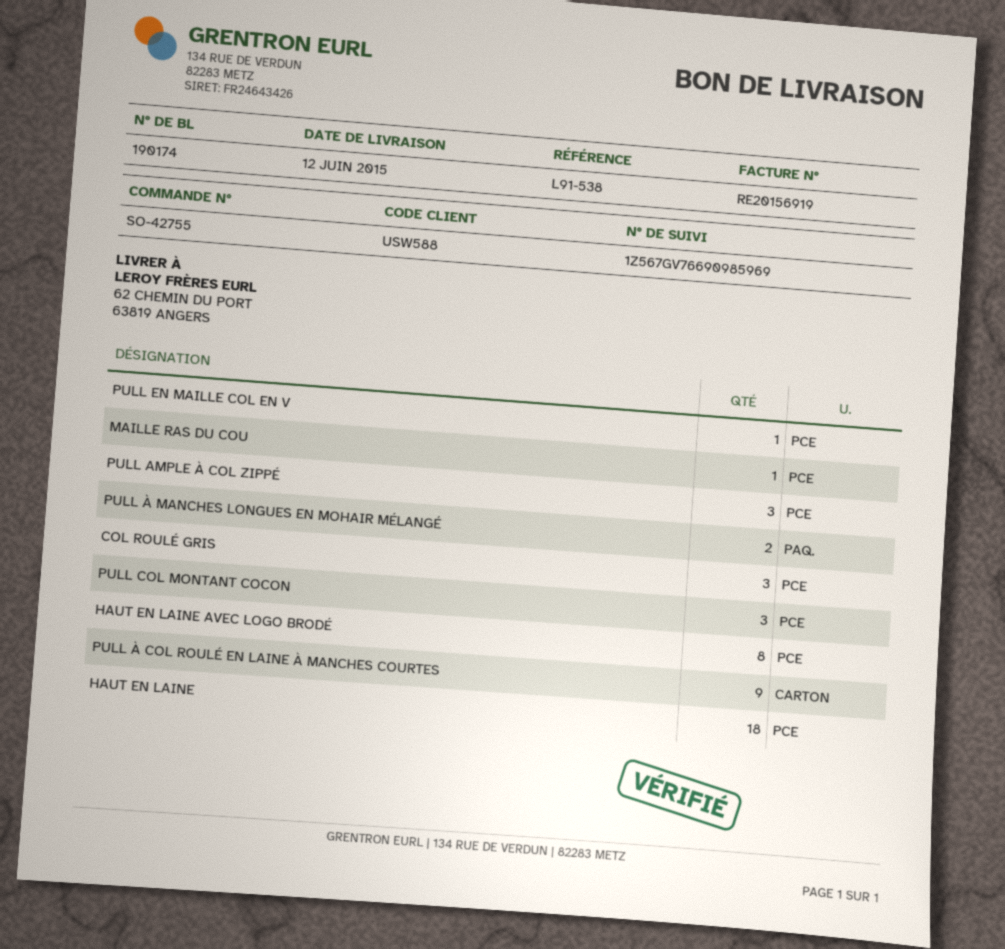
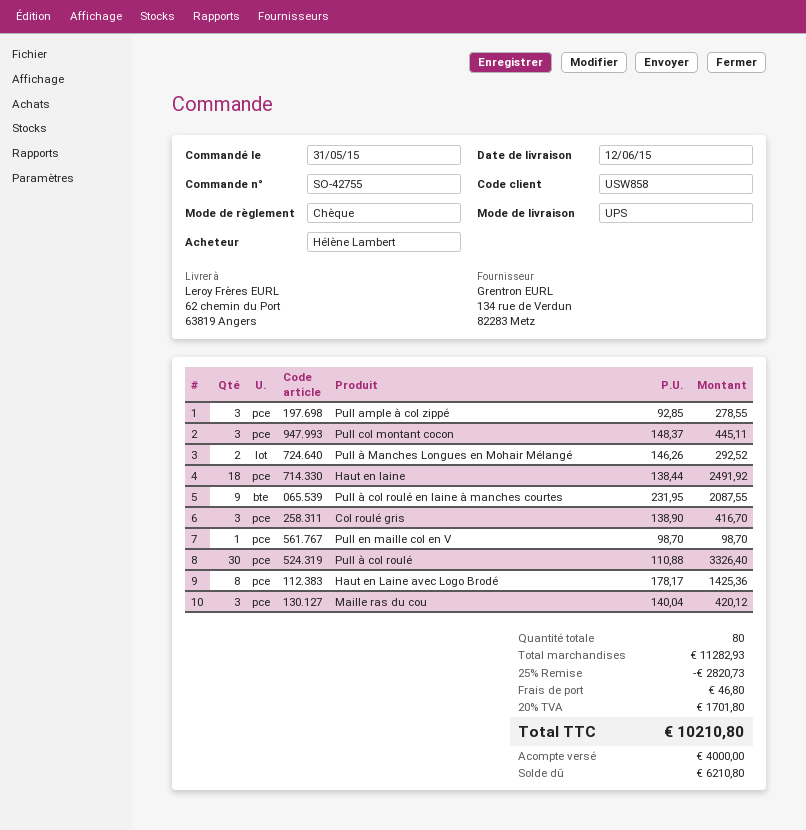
customer number: USW588 -> USW858
MAILLE RAS DU COU: 1 -> 3
Pull à col roulé: none -> 30

